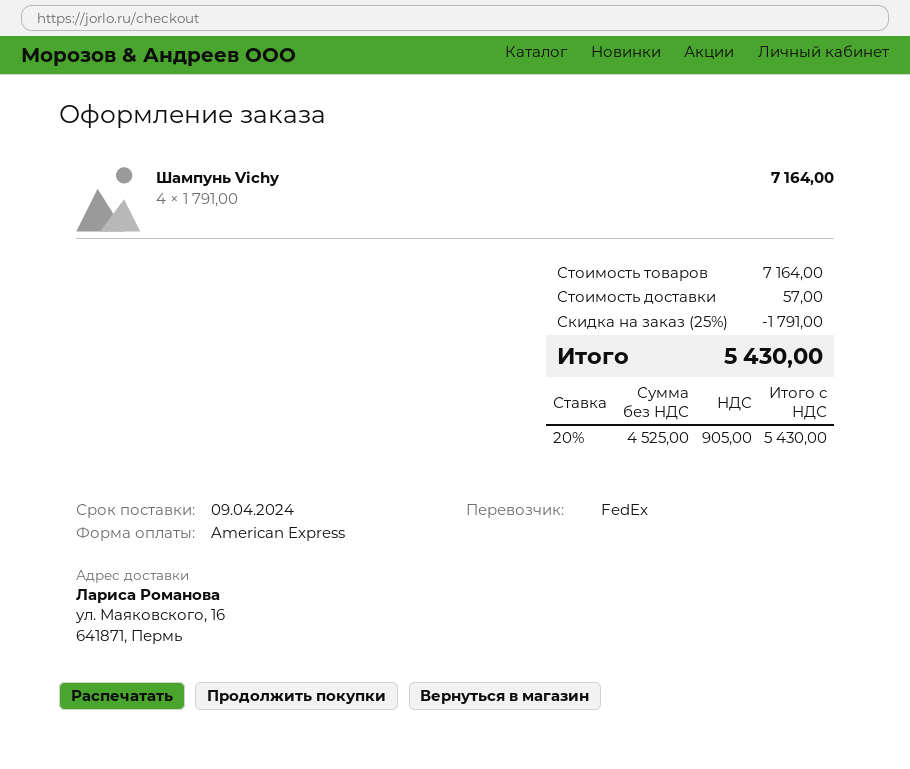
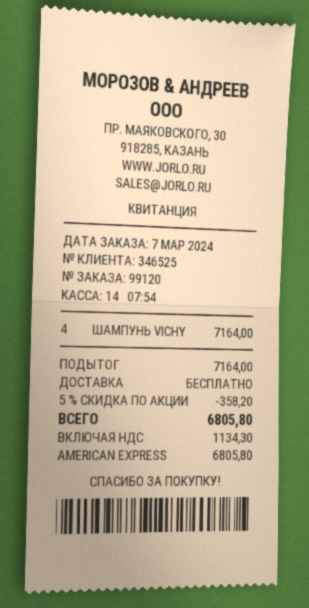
discount: 25% = 1791.00 -> 5% = 358.20
shipping: 57.00 -> 0.00
tax: 905.00 -> 1134.30
total: 5430.00 -> 6805.80

